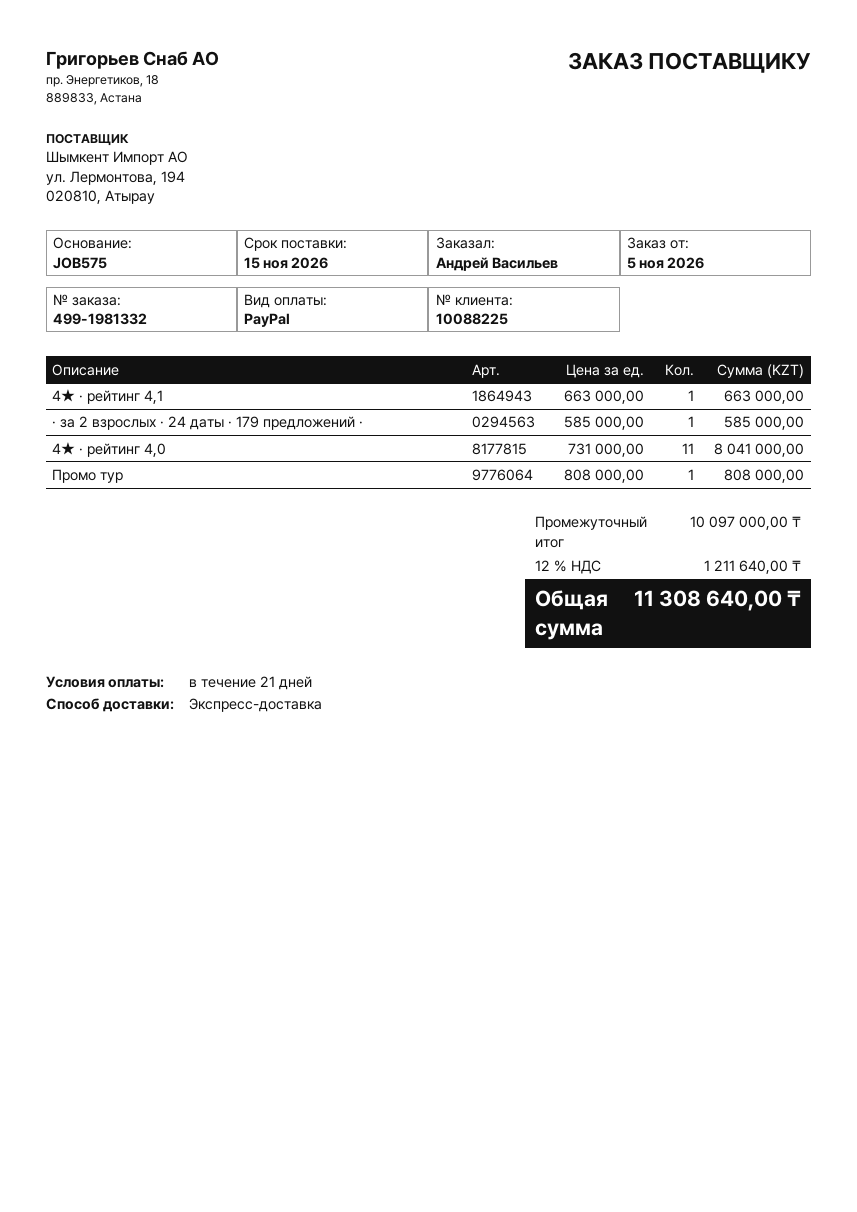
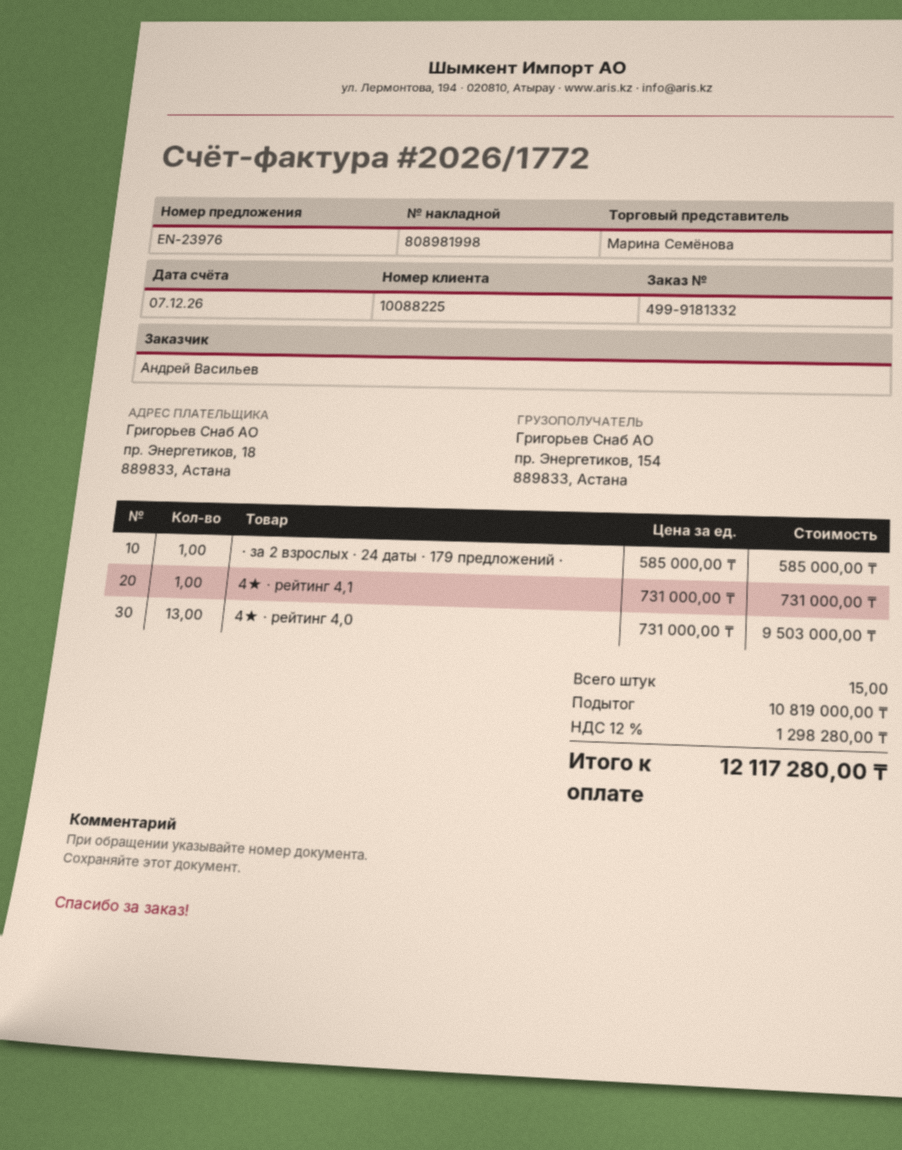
order number: 499-1981332 -> 499-9181332
4★ · рейтинг 4,1: 1 x 663000.00 = 663000.00 -> 1 x 731000.00 = 731000.00
4★ · рейтинг 4,0: 11 x 731000.00 = 8041000.00 -> 13 x 731000.00 = 9503000.00
Промо тур: 1 x 808000.00 = 808000.00 -> none
subtotal: 10097000.00 -> 10819000.00
tax: 12% = 1211640.00 -> 12% = 1298280.00
total: 11308640.00 -> 12117280.00

